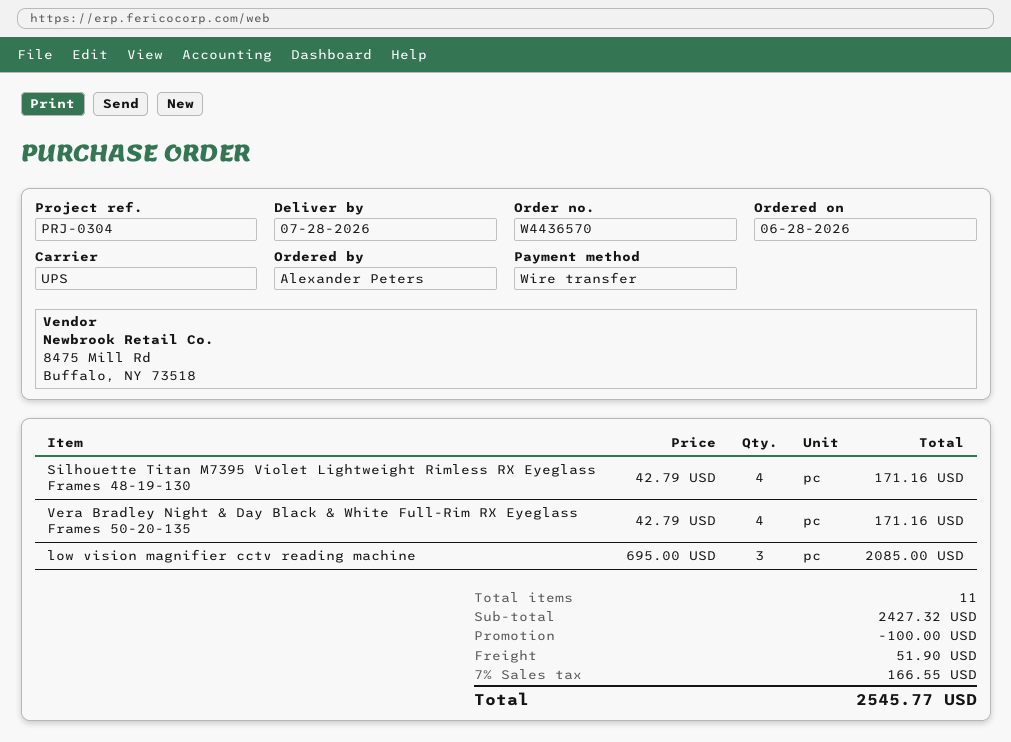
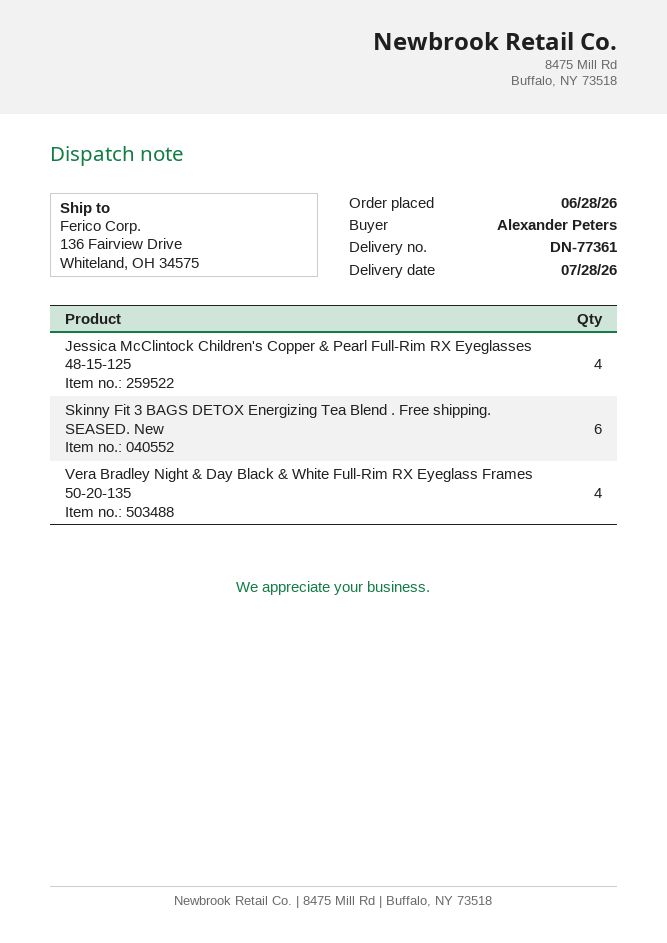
Silhouette Titan M7395 Violet Lightweight Rimless RX Eyeglass Frames 48-19-130: 4 -> none
low vision magnifier cctv reading machine: 3 -> none
Jessica McClintock Children's Copper & Pearl Full-Rim RX Eyeglasses 48-15-125: none -> 4
Skinny Fit 3 BAGS DETOX Energizing Tea Blend . Free shipping. SEASED. New: none -> 6

